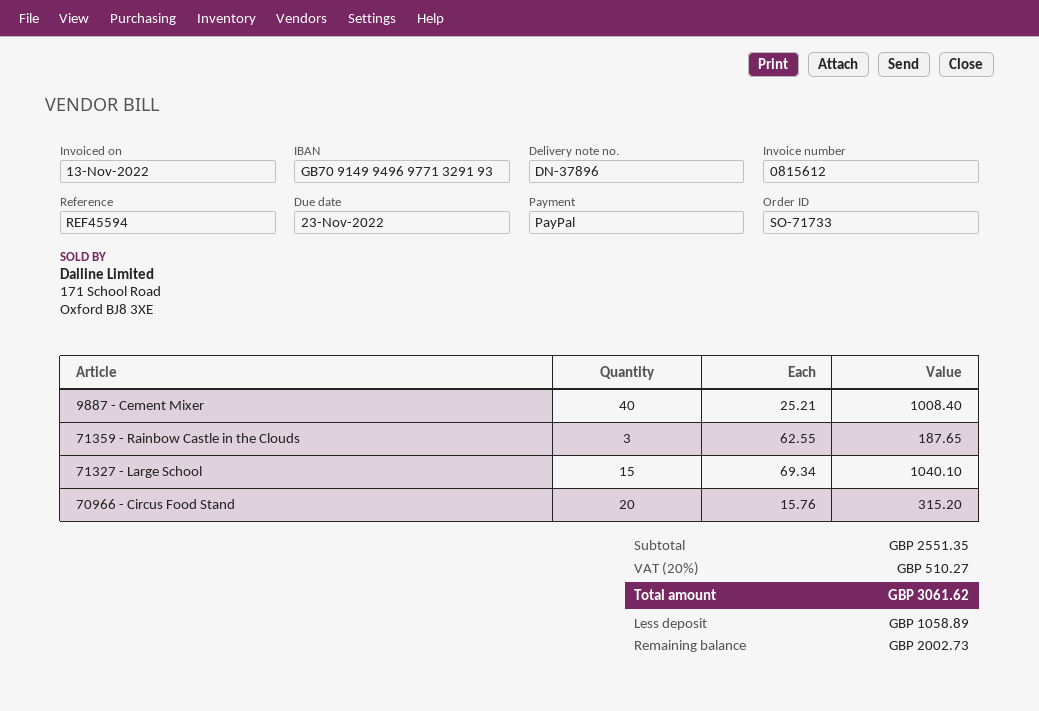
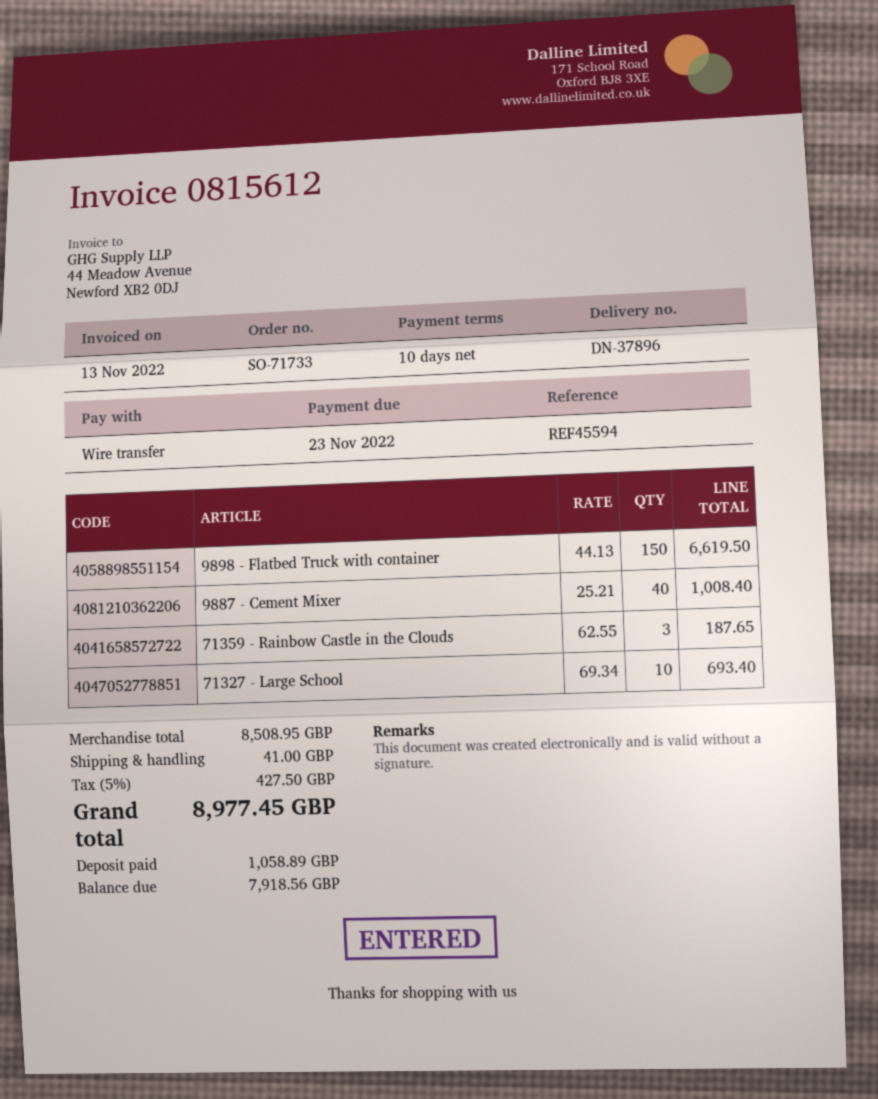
payment method: PayPal -> bank transfer
71327 - Large School: 15 x 69.34 = 1040.10 -> 10 x 69.34 = 693.40
70966 - Circus Food Stand: 20 x 15.76 = 315.20 -> none
9898 - Flatbed Truck with container: none -> 150 x 44.13 = 6619.50
subtotal: 2551.35 -> 8508.95
shipping: none -> 41.00
tax: 20% = 510.27 -> 5% = 427.50
total: 3061.62 -> 8977.45
balance: 2002.73 -> 7918.56

